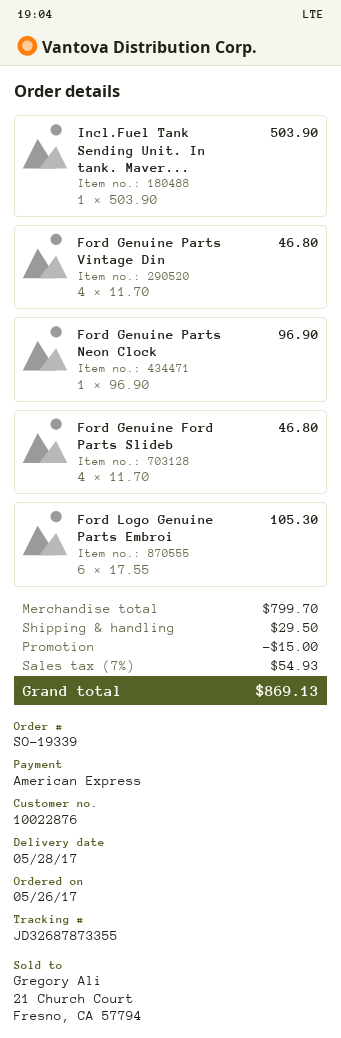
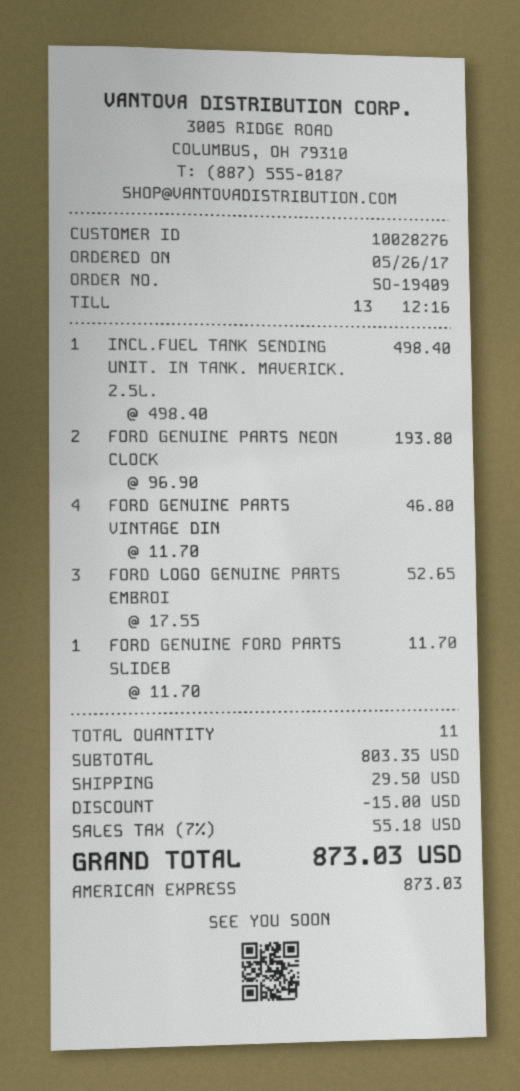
order number: SO-19339 -> SO-19409
customer number: 10022876 -> 10028276
Incl.Fuel Tank Sending Unit. In tank. Maver...: 1 x 503.90 = 503.90 -> 1 x 498.40 = 498.40
Ford Genuine Parts Neon Clock: 1 x 96.90 = 96.90 -> 2 x 96.90 = 193.80
Ford Genuine Ford Parts Slideb: 4 x 11.70 = 46.80 -> 1 x 11.70 = 11.70
Ford Logo Genuine Parts Embroi: 6 x 17.55 = 105.30 -> 3 x 17.55 = 52.65
subtotal: 799.70 -> 803.35
tax: 7% = 54.93 -> 7% = 55.18
total: 869.13 -> 873.03

